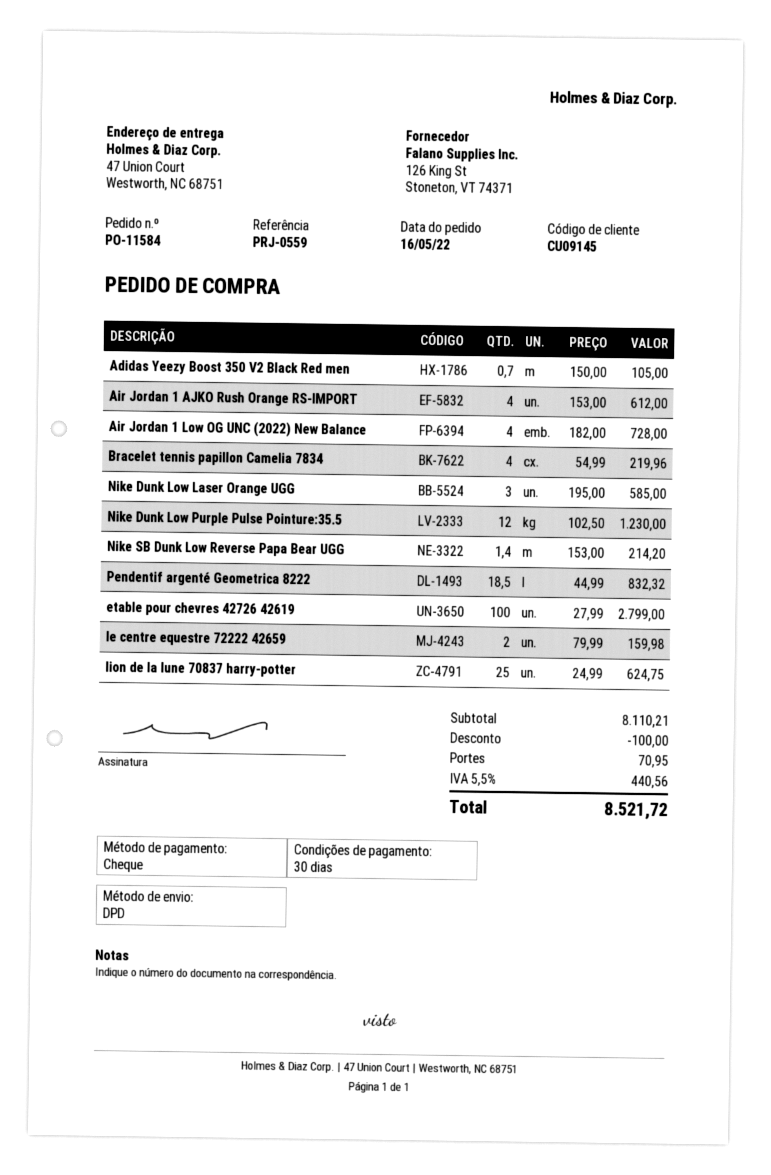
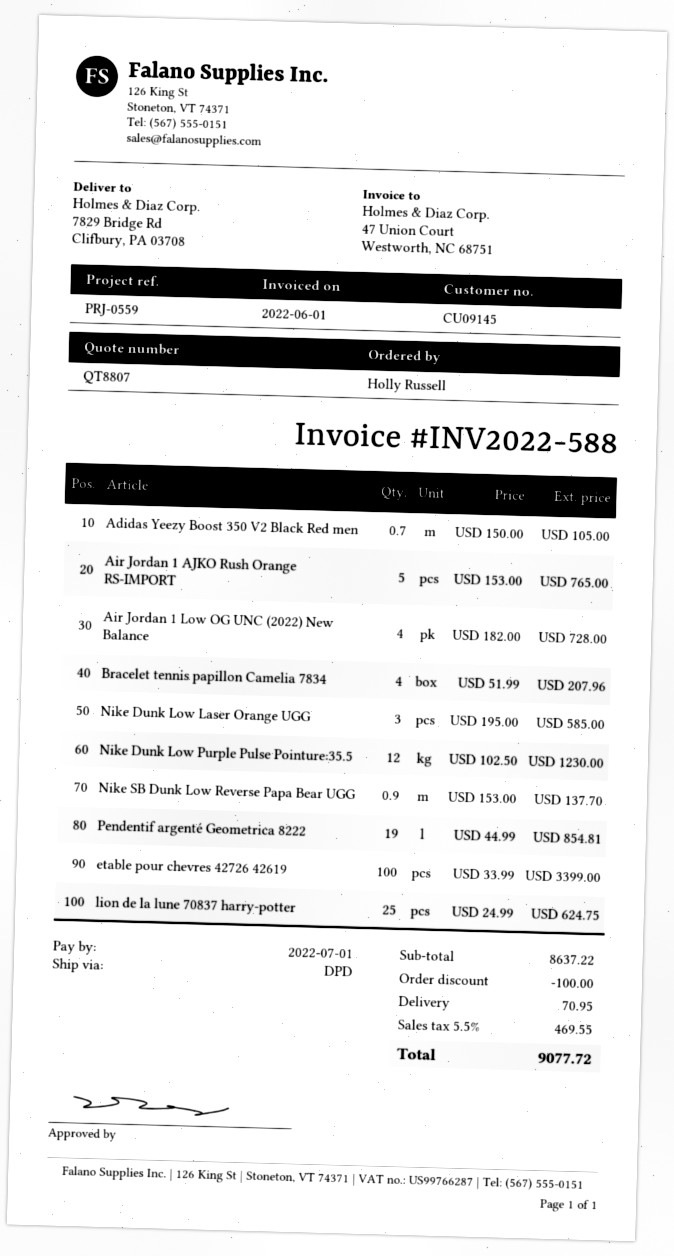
ship to: 47 Union Court, Westworth, NC 68751 -> 7829 Bridge Rd, Clifbury, PA 03708
Air Jordan 1 AJKO Rush Orange RS-IMPORT: 4 x 153.00 = 612.00 -> 5 x 153.00 = 765.00
Bracelet tennis papillon Camelia 7834: 4 x 54.99 = 219.96 -> 4 x 51.99 = 207.96
Nike SB Dunk Low Reverse Papa Bear UGG: 1.4 x 153.00 = 214.20 -> 0.9 x 153.00 = 137.70
Pendentif argenté Geometrica 8222: 18.5 x 44.99 = 832.32 -> 19 x 44.99 = 854.81
etable pour chevres 42726 42619: 100 x 27.99 = 2799.00 -> 100 x 33.99 = 3399.00
le centre equestre 72222 42659: 2 x 79.99 = 159.98 -> none
subtotal: 8110.21 -> 8637.22
tax: 5.5% = 440.56 -> 5.5% = 469.55
total: 8521.72 -> 9077.72

